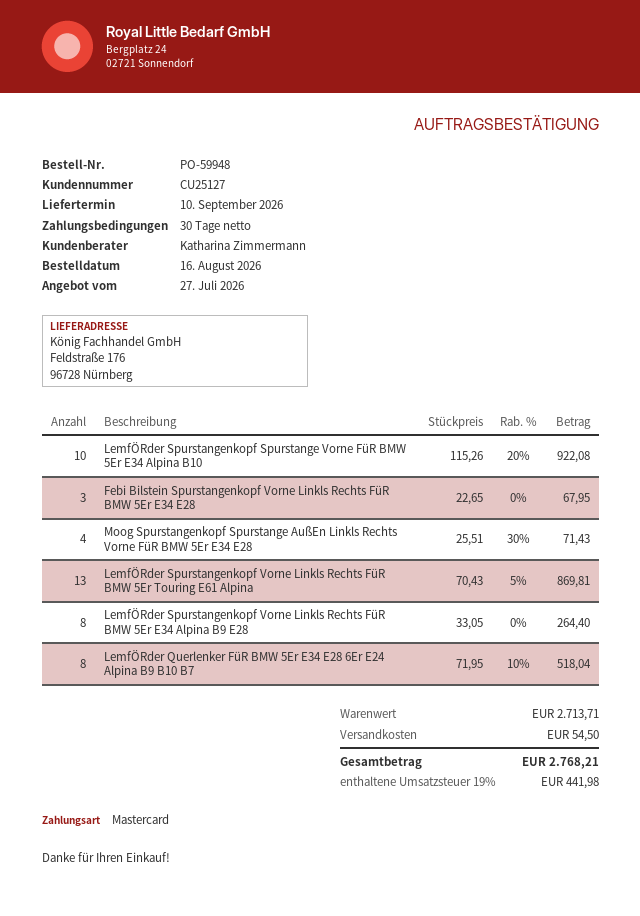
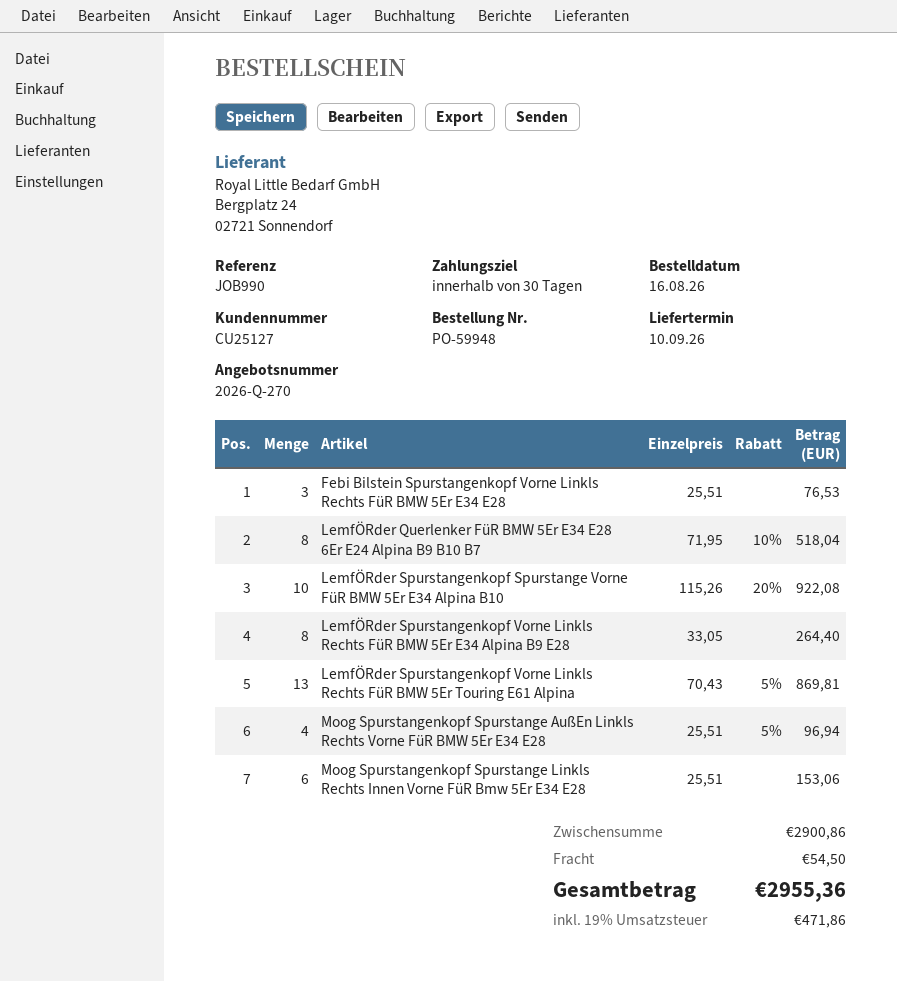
Febi Bilstein Spurstangenkopf Vorne Linkls Rechts FüR BMW 5Er E34 E28: 3 x 22.65 = 67.95 -> 3 x 25.51 = 76.53
Moog Spurstangenkopf Spurstange AußEn Linkls Rechts Vorne FüR BMW 5Er E34 E28: 4 x 25.51 - 30% = 71.43 -> 4 x 25.51 - 5% = 96.94
Moog Spurstangenkopf Spurstange Linkls Rechts Innen Vorne FüR Bmw 5Er E34 E28: none -> 6 x 25.51 = 153.06
subtotal: 2713.71 -> 2900.86
tax: 19% = 441.98 -> 19% = 471.86
total: 2768.21 -> 2955.36

